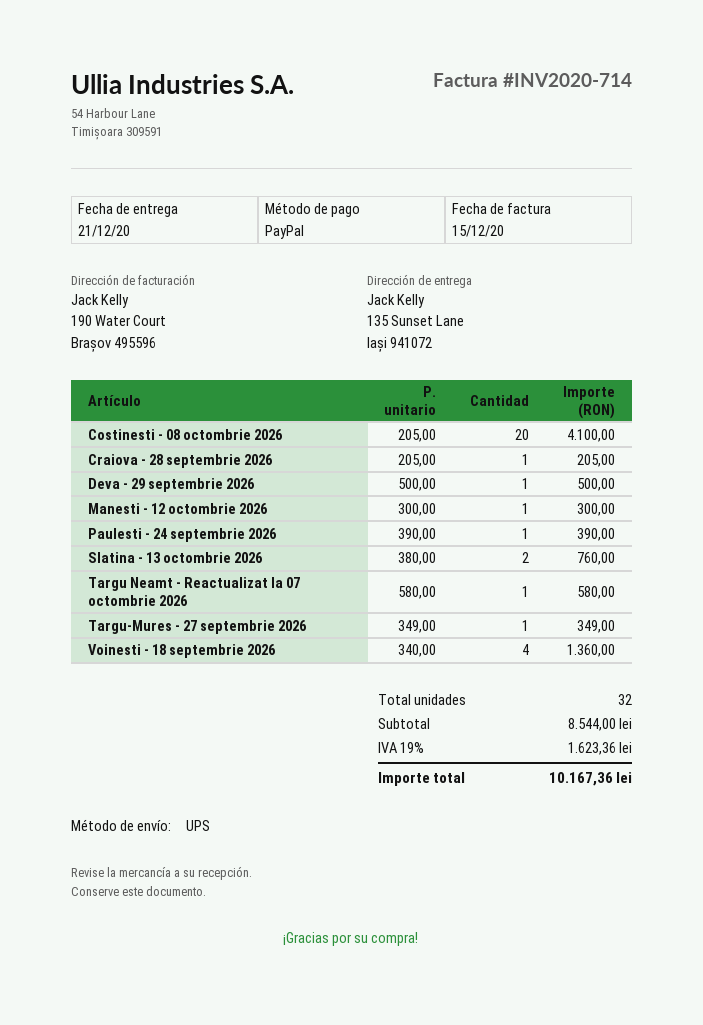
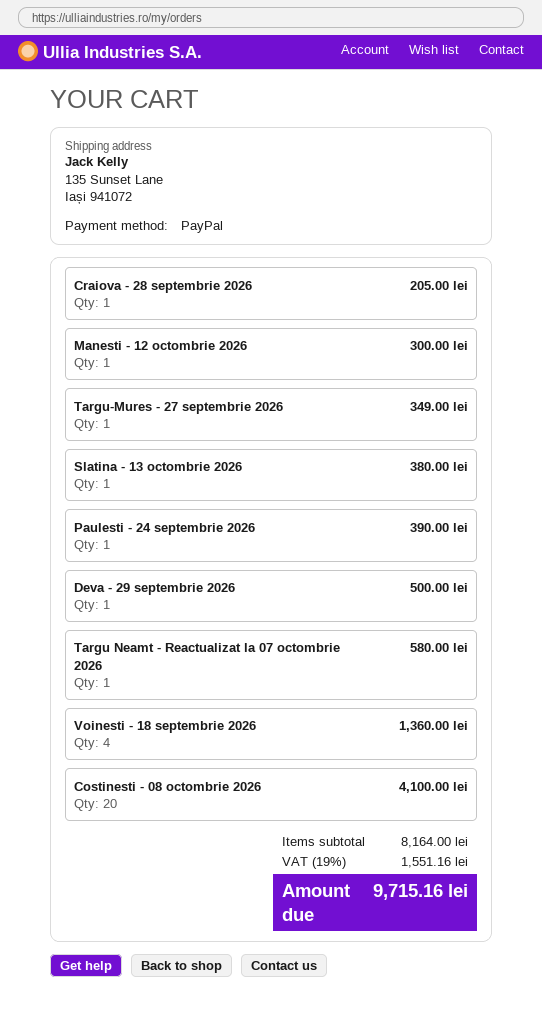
Slatina - 13 octombrie 2026: 2 for 760.00 -> 1 for 380.00
subtotal: 8544.00 -> 8164.00
tax: 19% = 1623.36 -> 19% = 1551.16
total: 10167.36 -> 9715.16

